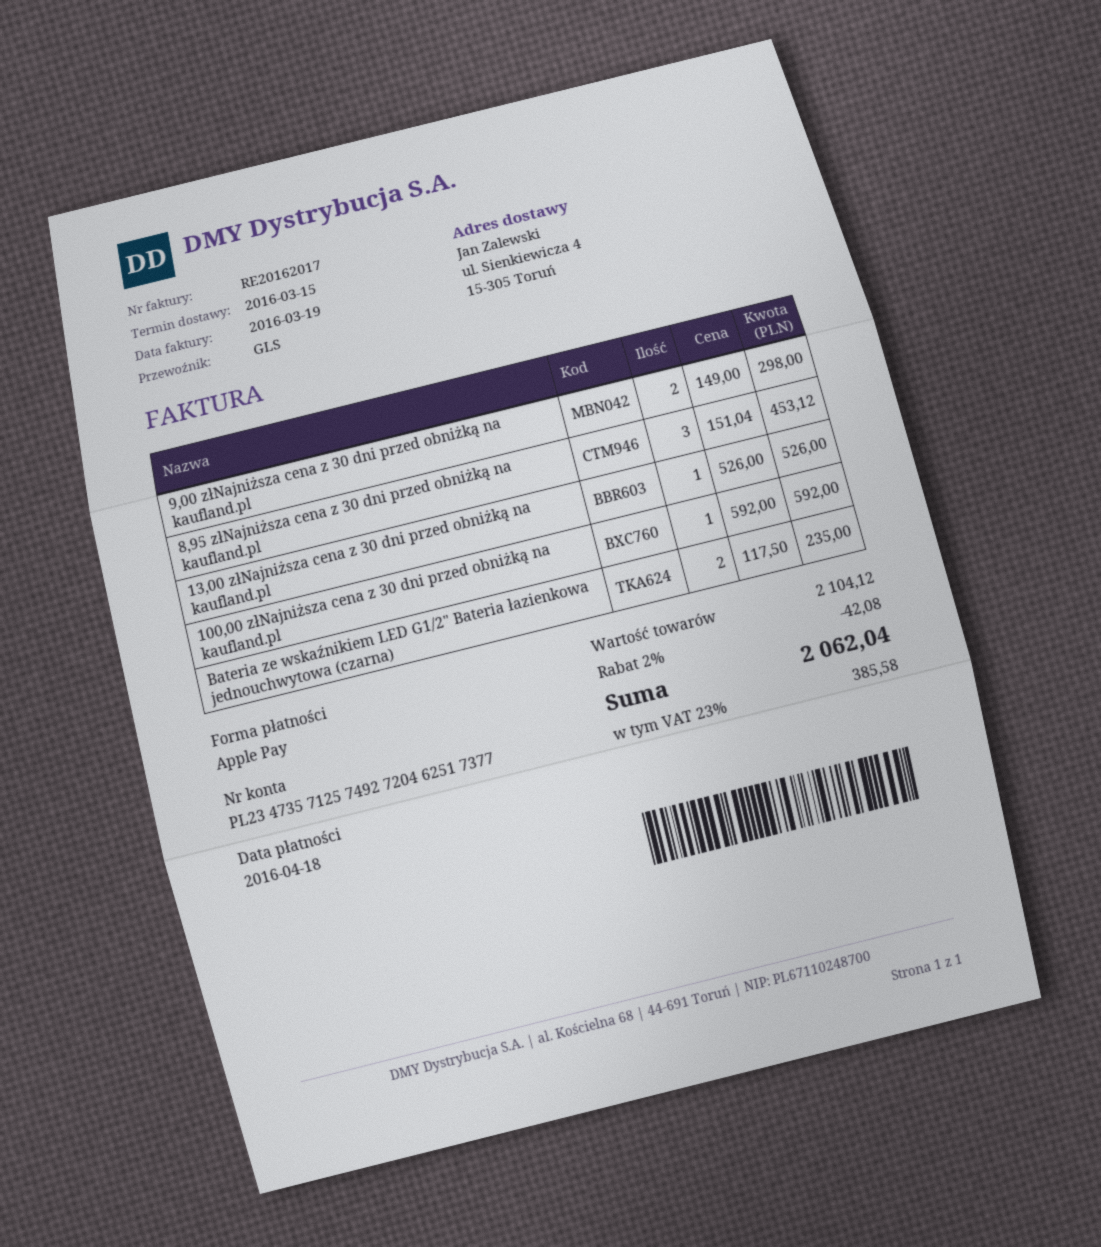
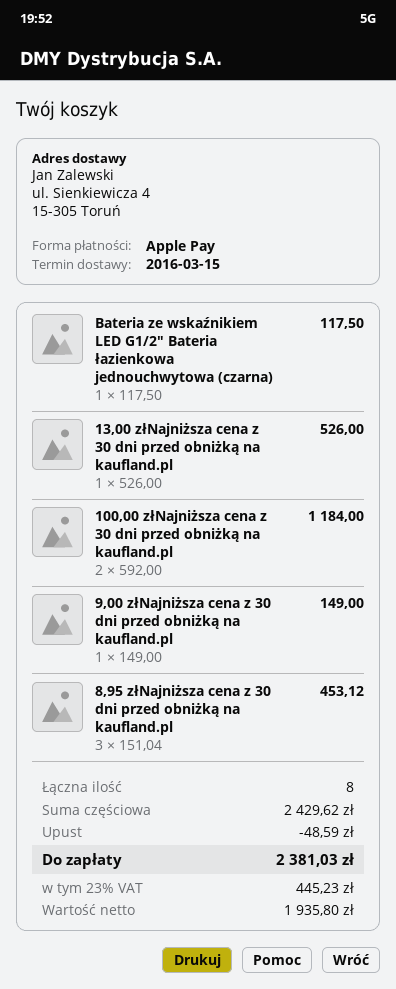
9,00 złNajniższa cena z 30 dni przed obniżką na kaufland.pl: 2 x 149.00 = 298.00 -> 1 x 149.00 = 149.00
100,00 złNajniższa cena z 30 dni przed obniżką na kaufland.pl: 1 x 592.00 = 592.00 -> 2 x 592.00 = 1184.00
Bateria ze wskaźnikiem LED G1/2" Bateria łazienkowa jednouchwytowa (czarna): 2 x 117.50 = 235.00 -> 1 x 117.50 = 117.50
subtotal: 2104.12 -> 2429.62
discount: 42.08 -> 48.59
tax: 23% = 385.58 -> 23% = 445.23
total: 2062.04 -> 2381.03

